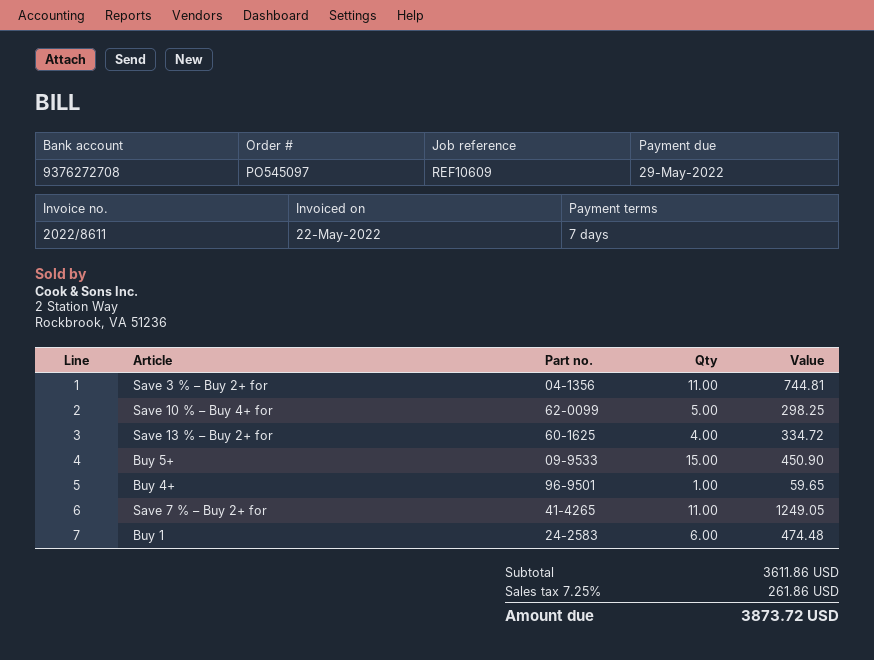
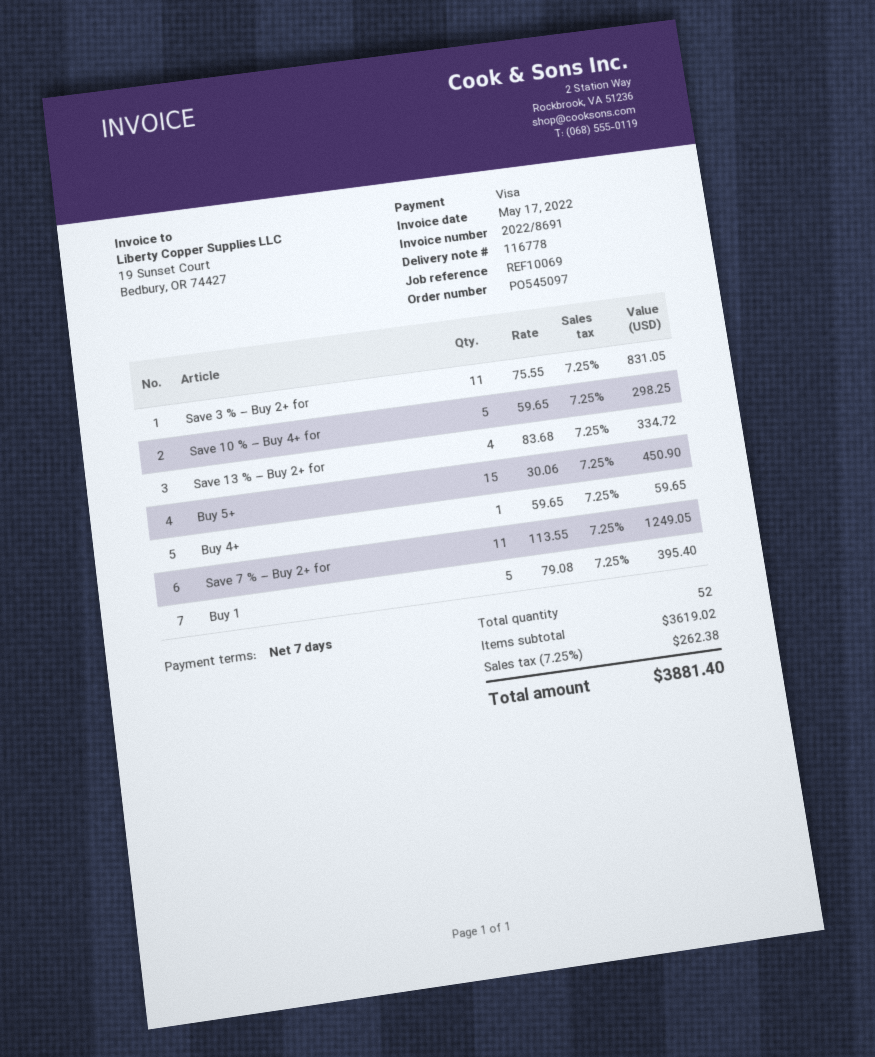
invoice number: 2022/8611 -> 2022/8691
invoice date: 2022-05-22 -> 2022-05-17
reference: REF10609 -> REF10069
Save 3 % – Buy 2+ for: 11 for 744.81 -> 11 for 831.05
Buy 1: 6 for 474.48 -> 5 for 395.40
subtotal: 3611.86 -> 3619.02
tax: 7.25% = 261.86 -> 7.25% = 262.38
total: 3873.72 -> 3881.40

